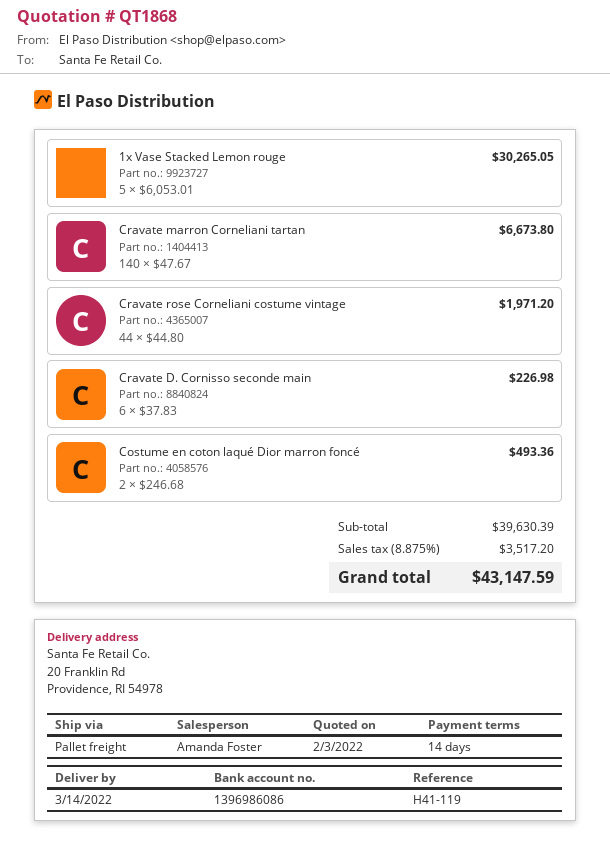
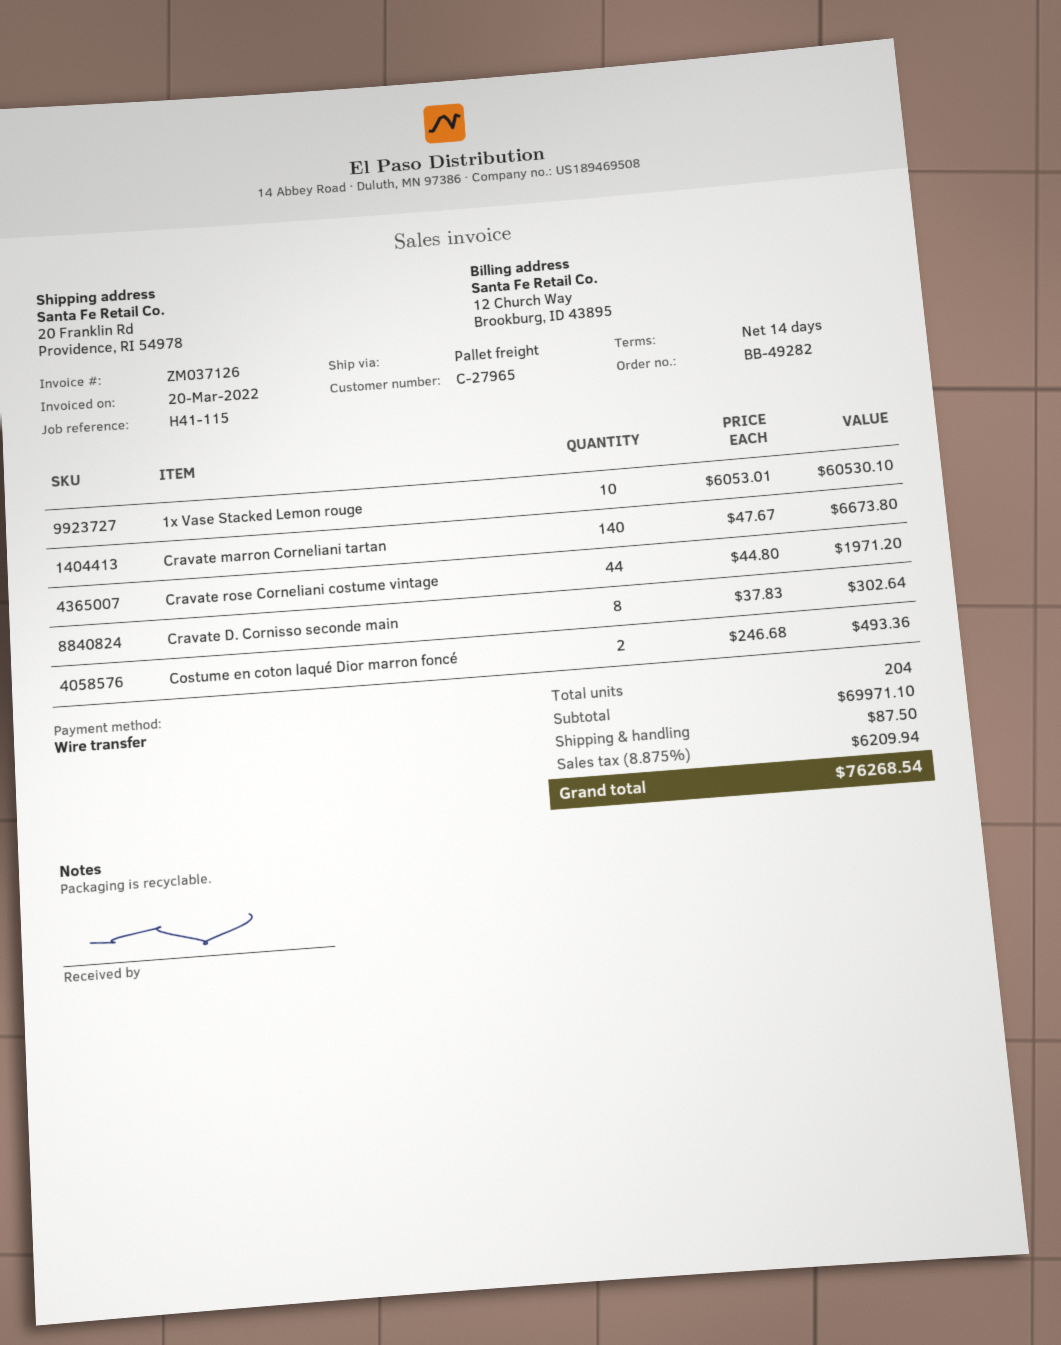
reference: H41-119 -> H41-115
1x Vase Stacked Lemon rouge: 5 x 6053.01 = 30265.05 -> 10 x 6053.01 = 60530.10
Cravate D. Cornisso seconde main: 6 x 37.83 = 226.98 -> 8 x 37.83 = 302.64
subtotal: 39630.39 -> 69971.10
shipping: none -> 87.50
tax: 8.875% = 3517.20 -> 8.875% = 6209.94
total: 43147.59 -> 76268.54

